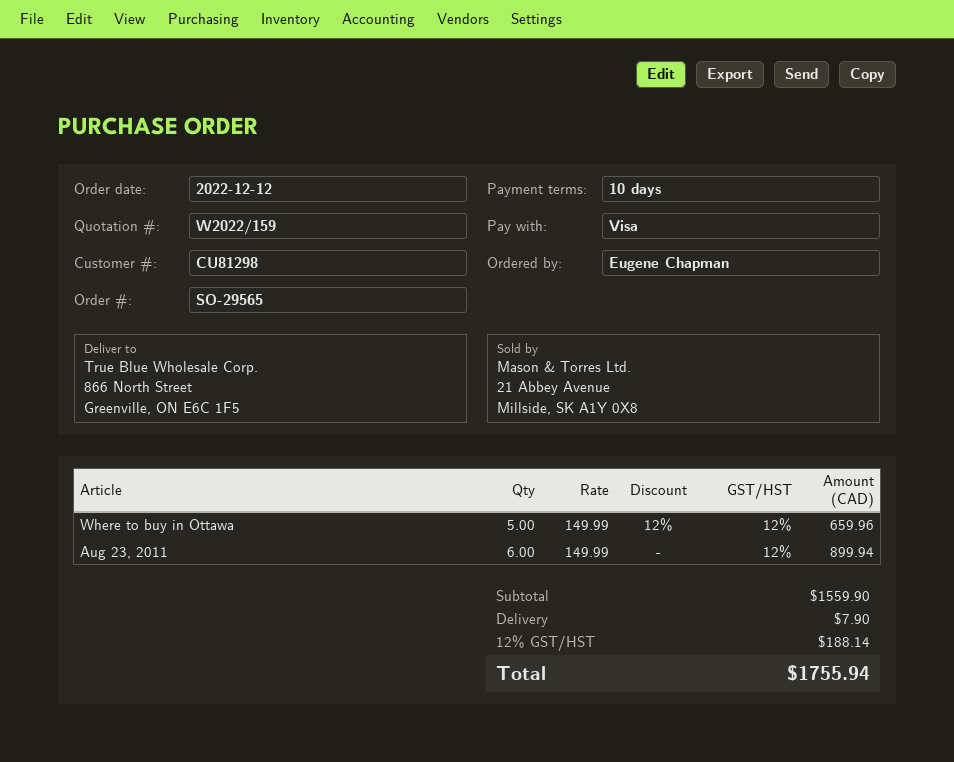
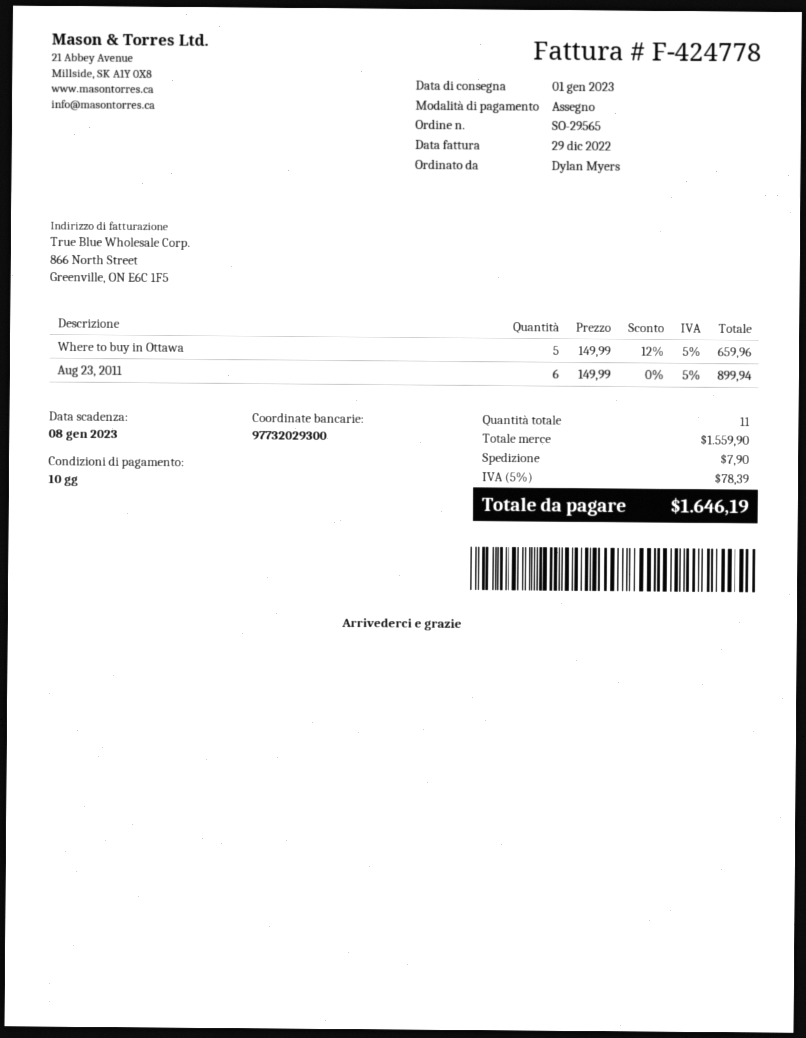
ordered by: Eugene Chapman -> Dylan Myers
payment method: Visa -> cheque
tax: 12% = 188.14 -> 5% = 78.39
total: 1755.94 -> 1646.19

